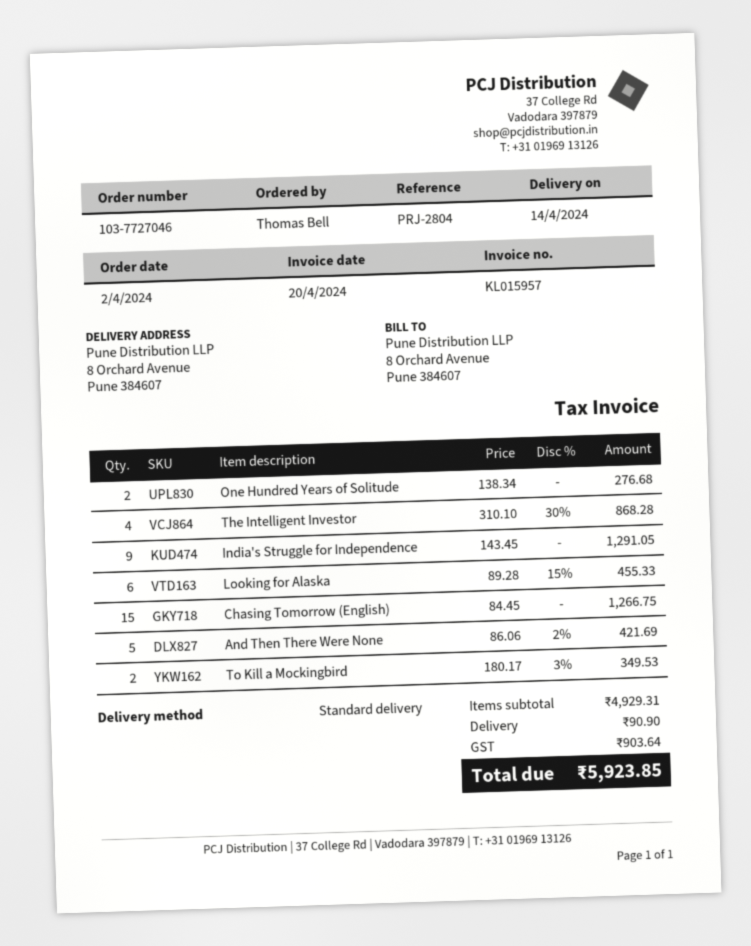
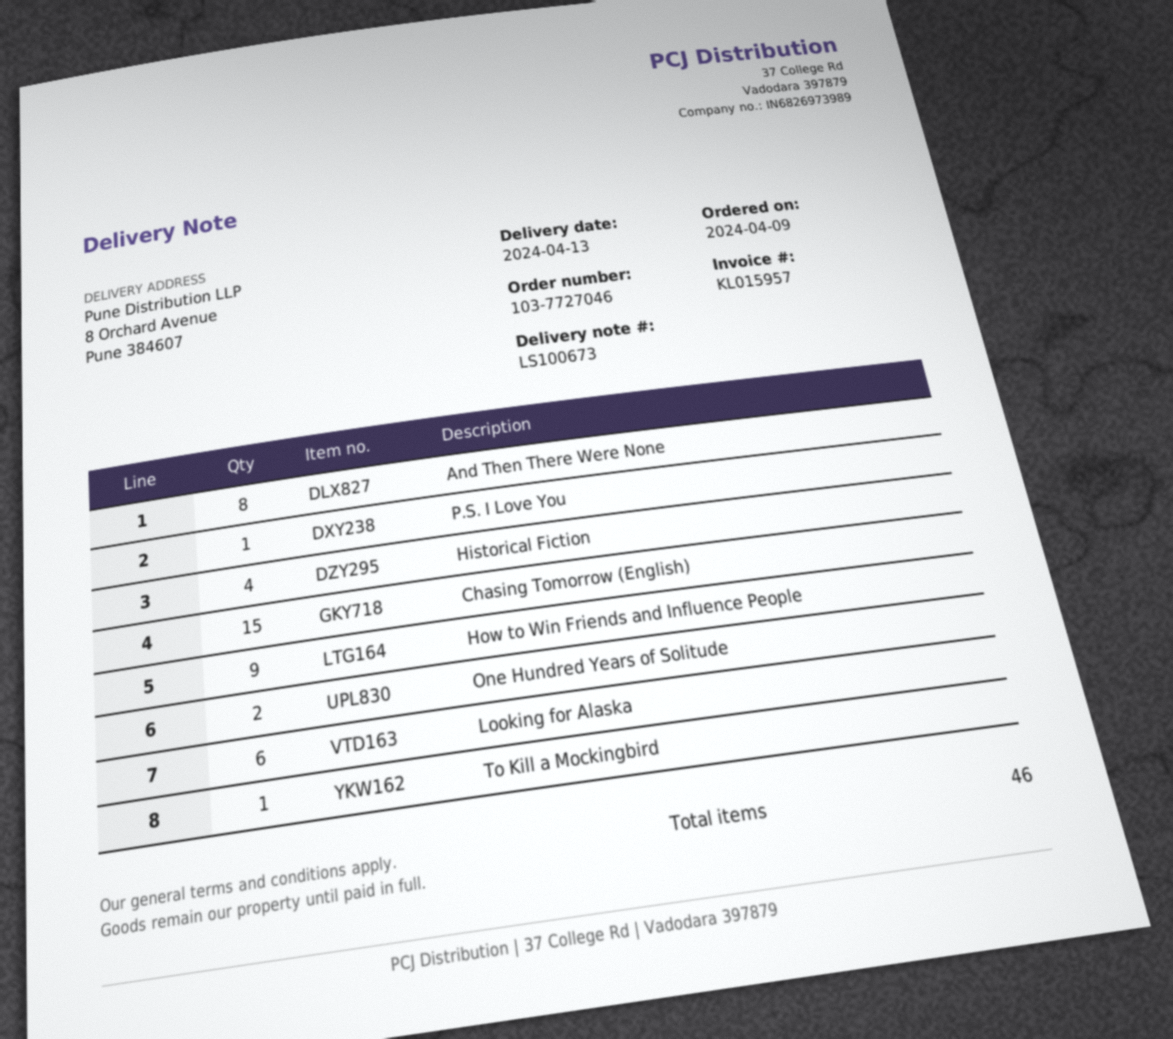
order date: 2024-04-02 -> 2024-04-09
delivery date: 2024-04-14 -> 2024-04-13
The Intelligent Investor: 4 -> none
India's Struggle for Independence: 9 -> none
And Then There Were None: 5 -> 8
To Kill a Mockingbird: 2 -> 1
P.S. I Love You: none -> 1
Historical Fiction: none -> 4
How to Win Friends and Influence People: none -> 9

